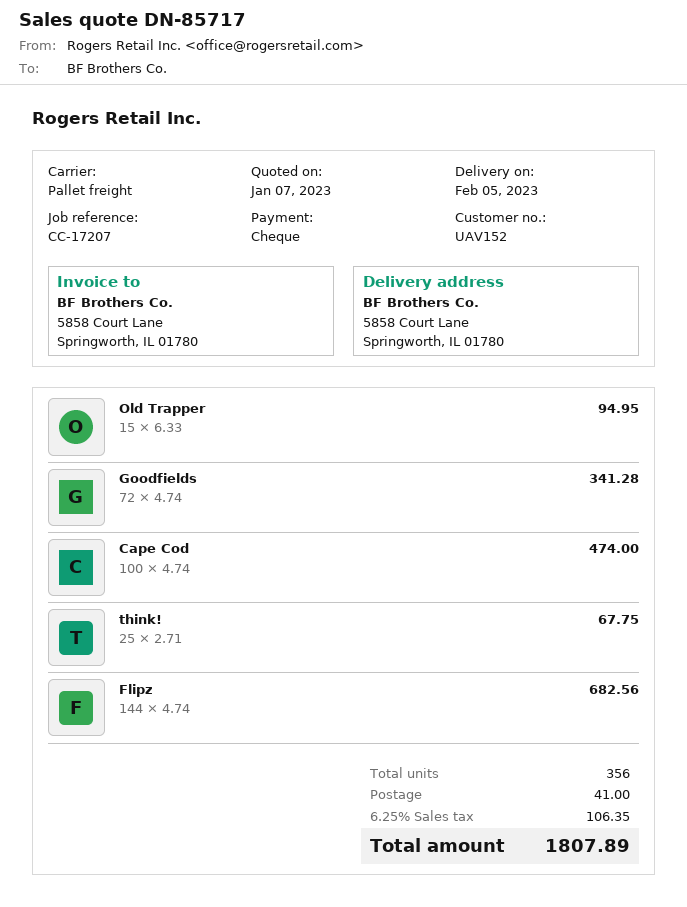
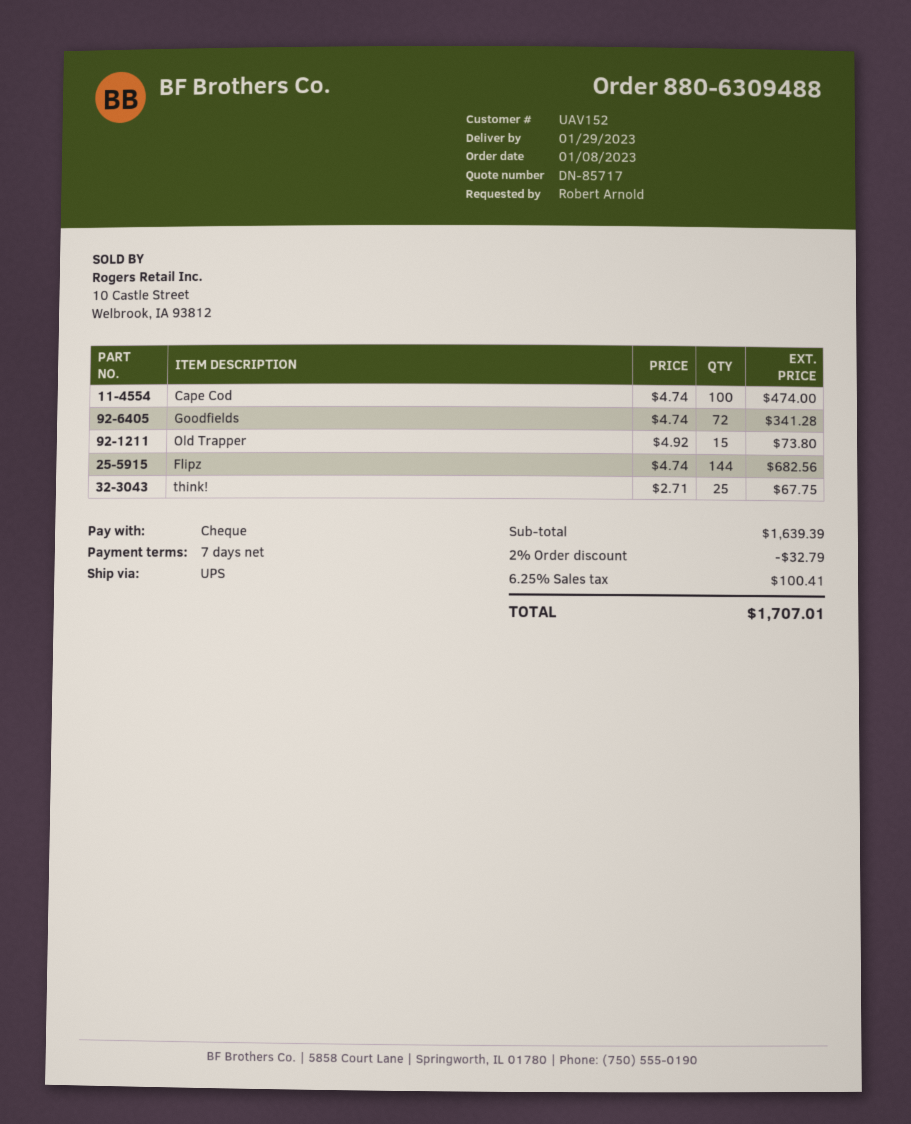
delivery date: 2023-02-05 -> 2023-01-29
shipping method: pallet freight -> UPS
Old Trapper: 15 x 6.33 = 94.95 -> 15 x 4.92 = 73.80
discount: none -> 2% = 32.79
shipping: 41.00 -> none
tax: 6.25% = 106.35 -> 6.25% = 100.41
total: 1807.89 -> 1707.01

